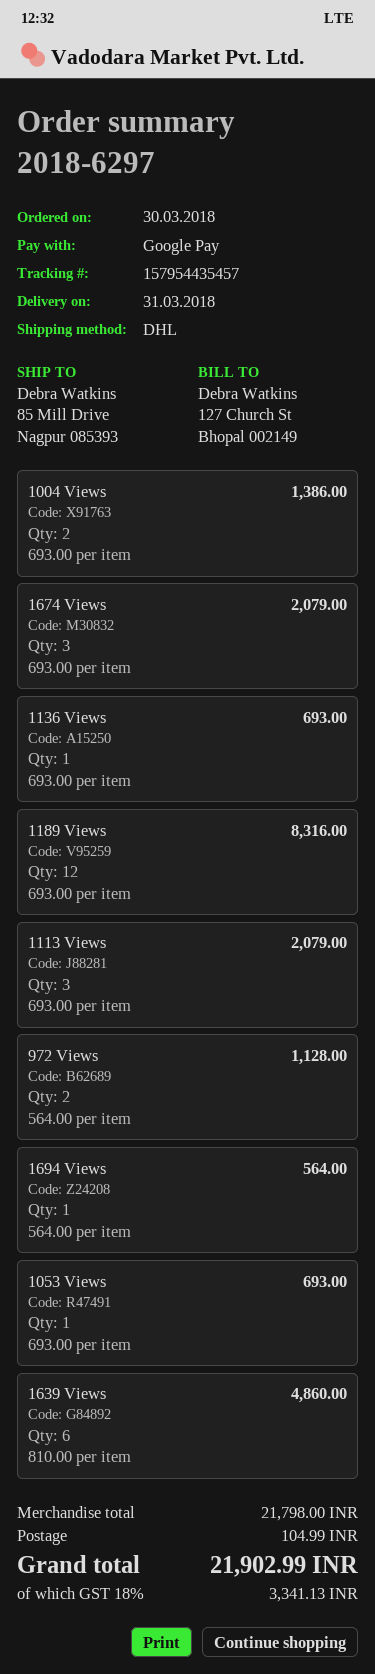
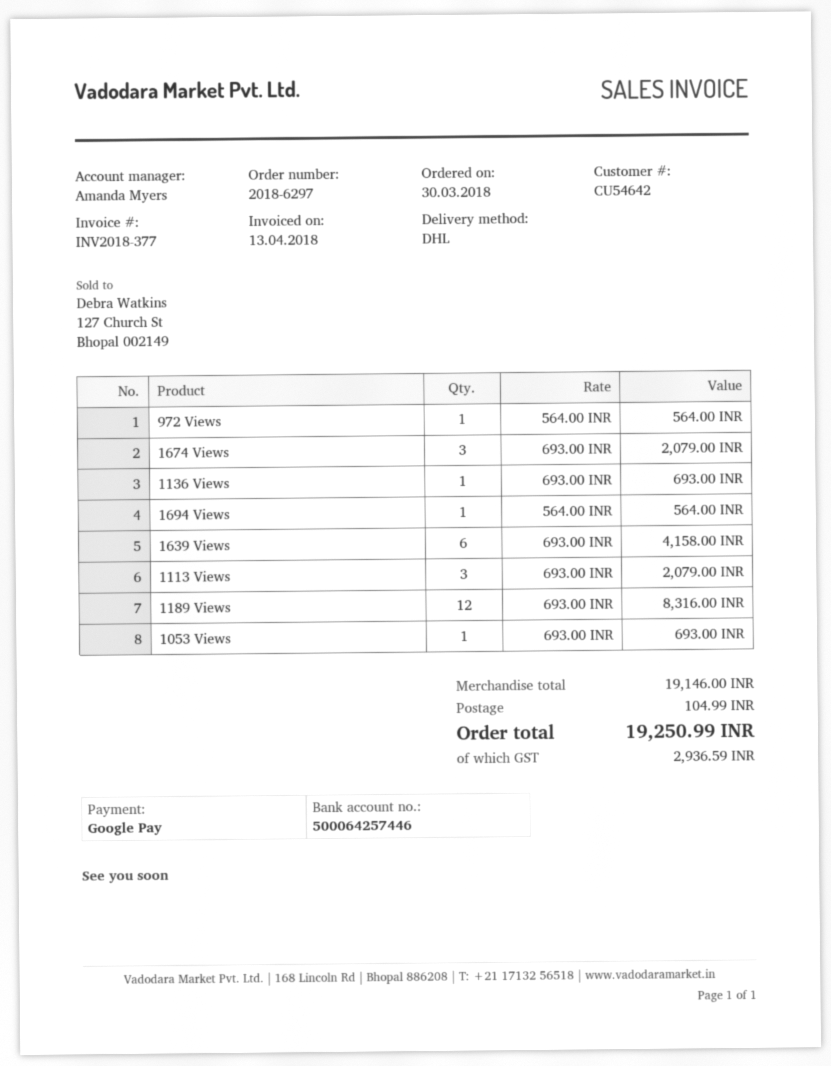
1004 Views: 2 x 693.00 = 1386.00 -> none
972 Views: 2 x 564.00 = 1128.00 -> 1 x 564.00 = 564.00
1639 Views: 6 x 810.00 = 4860.00 -> 6 x 693.00 = 4158.00
subtotal: 21798.00 -> 19146.00
tax: 3341.13 -> 2936.59
total: 21902.99 -> 19250.99

